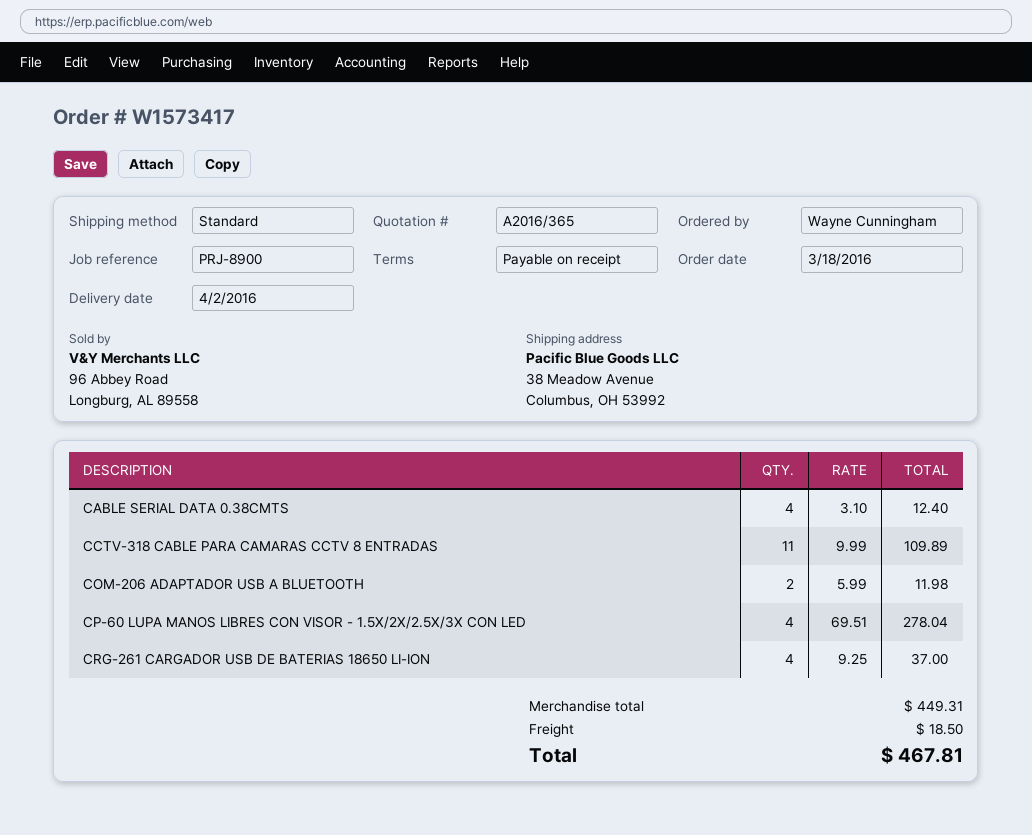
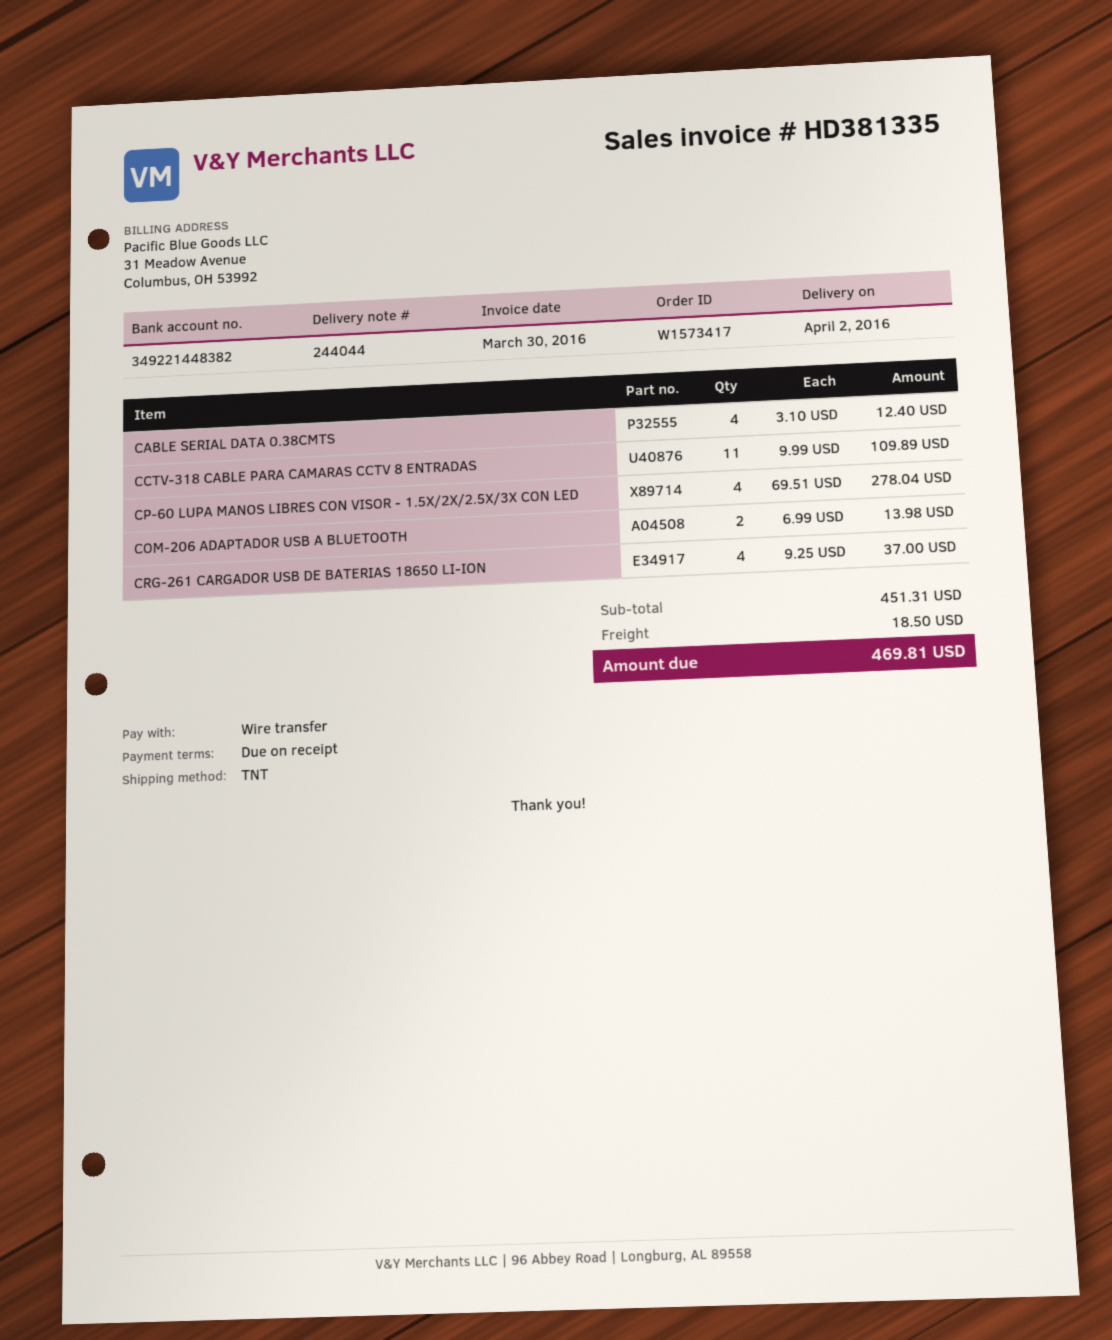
shipping method: standard -> TNT
COM-206 ADAPTADOR USB A BLUETOOTH: 2 x 5.99 = 11.98 -> 2 x 6.99 = 13.98
subtotal: 449.31 -> 451.31
total: 467.81 -> 469.81

